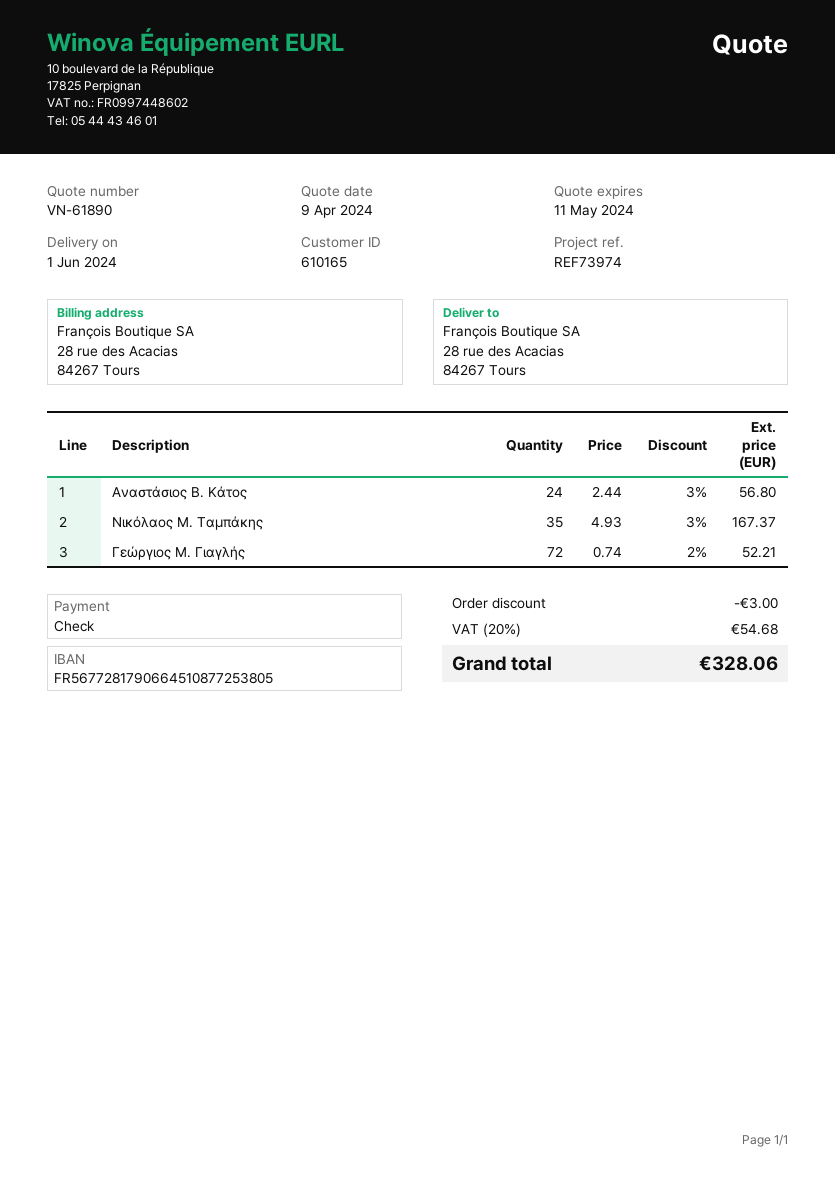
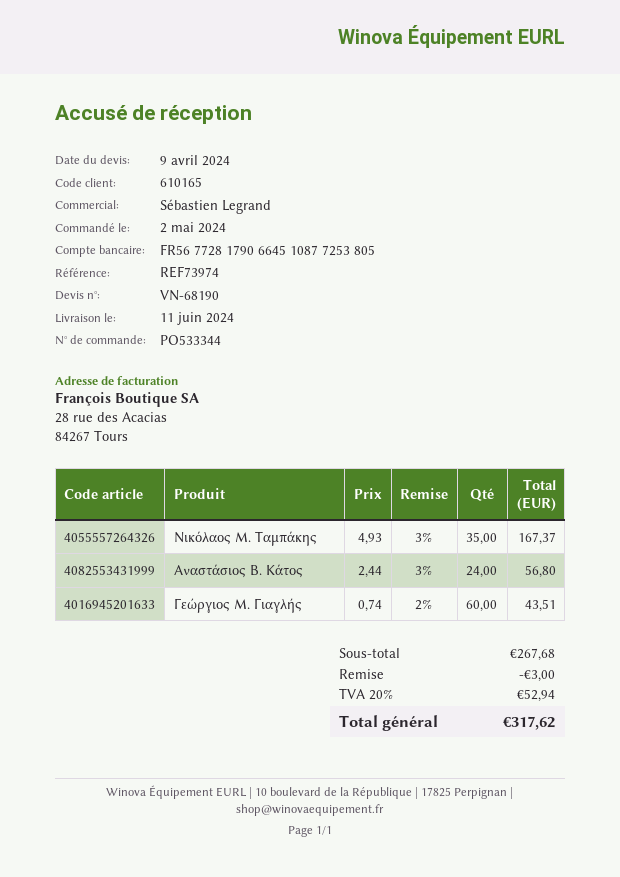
quote number: VN-61890 -> VN-68190
delivery date: 2024-06-01 -> 2024-06-11
Γεώργιος Μ. Γιαγλής: 72 x 0.74 - 2% = 52.21 -> 60 x 0.74 - 2% = 43.51
tax: 20% = 54.68 -> 20% = 52.94
total: 328.06 -> 317.62

